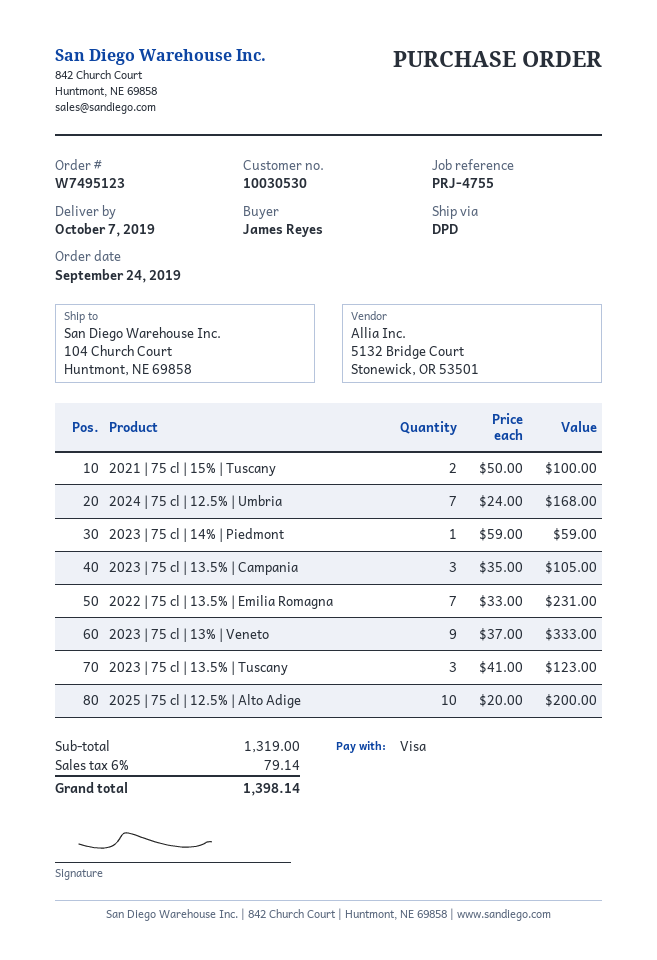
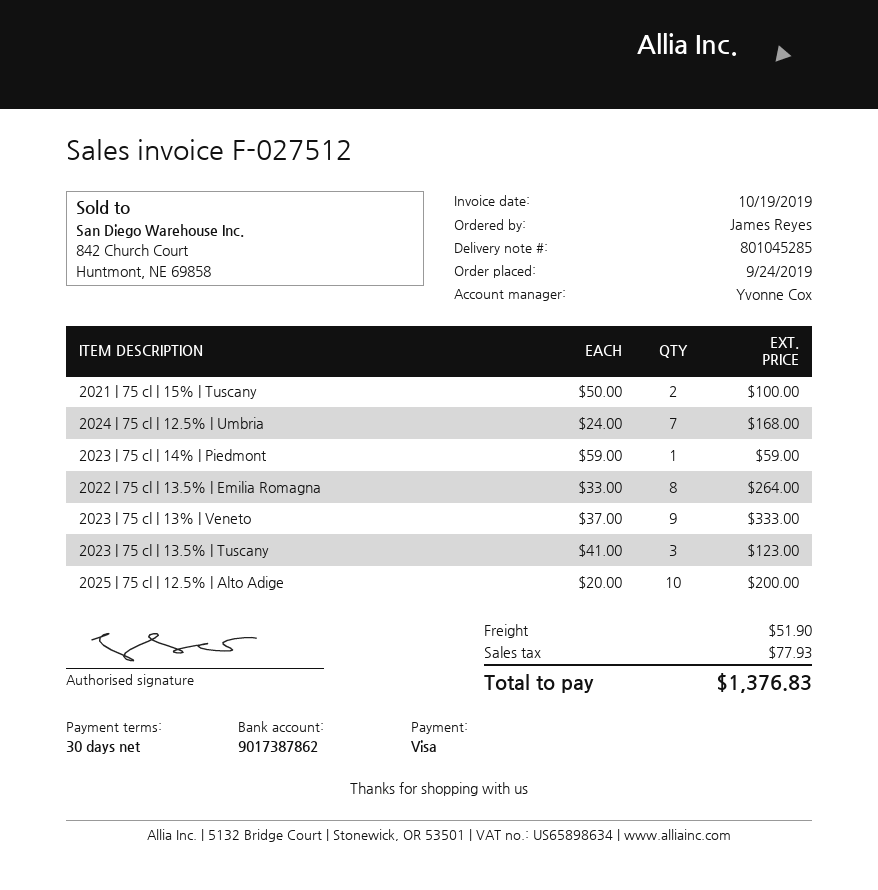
2023 | 75 cl | 13.5% | Campania: 3 x 35.00 = 105.00 -> none
2022 | 75 cl | 13.5% | Emilia Romagna: 7 x 33.00 = 231.00 -> 8 x 33.00 = 264.00
shipping: none -> 51.90
tax: 79.14 -> 77.93
total: 1398.14 -> 1376.83

